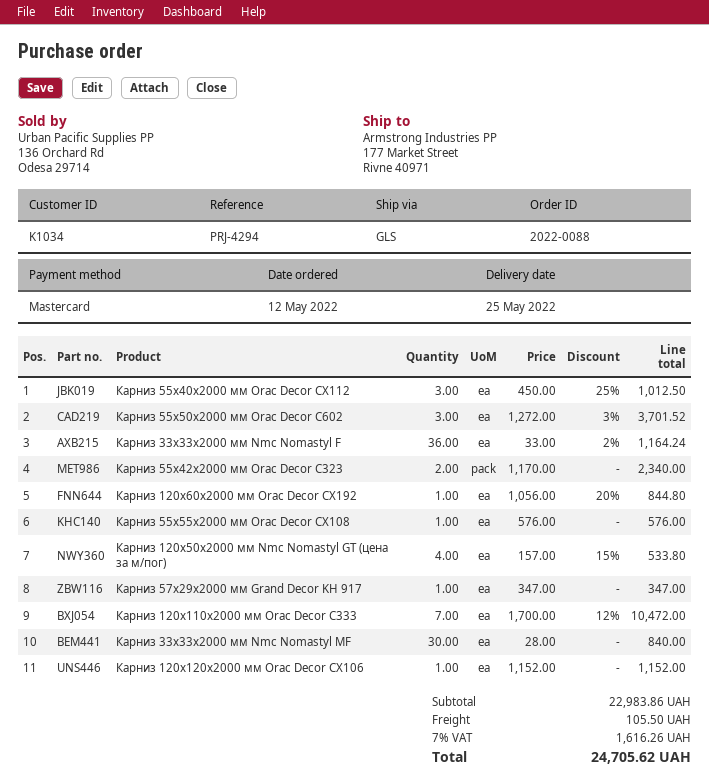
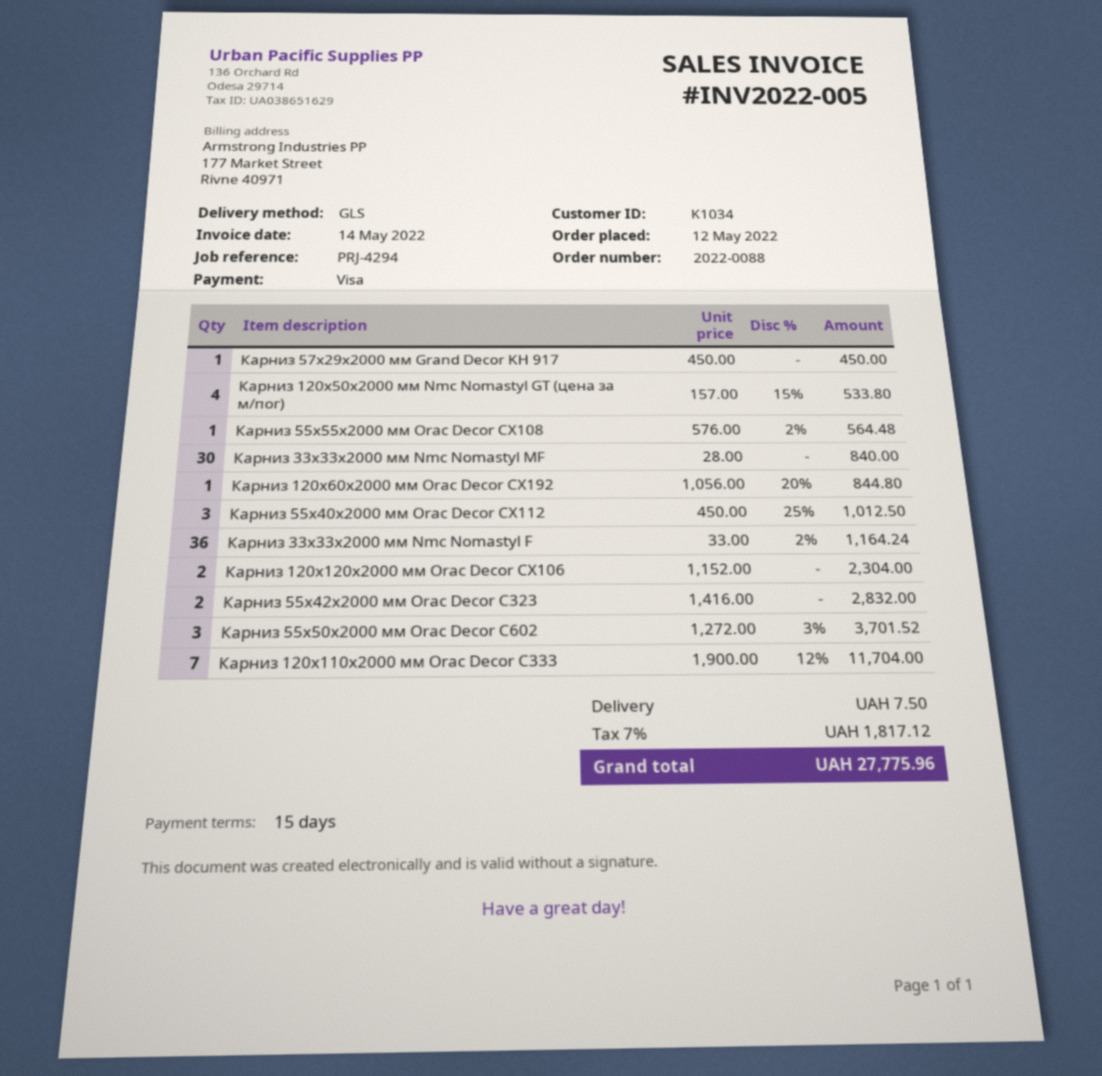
payment method: Mastercard -> Visa
Карниз 55x42x2000 мм Orac Decor C323: 2 x 1170.00 = 2340.00 -> 2 x 1416.00 = 2832.00
Карниз 55x55x2000 мм Orac Decor CX108: 1 x 576.00 = 576.00 -> 1 x 576.00 - 2% = 564.48
Карниз 57x29x2000 мм Grand Decor KH 917: 1 x 347.00 = 347.00 -> 1 x 450.00 = 450.00
Карниз 120x110x2000 мм Orac Decor C333: 7 x 1700.00 - 12% = 10472.00 -> 7 x 1900.00 - 12% = 11704.00
Карниз 120x120x2000 мм Orac Decor CX106: 1 x 1152.00 = 1152.00 -> 2 x 1152.00 = 2304.00
shipping: 105.50 -> 7.50
tax: 7% = 1616.26 -> 7% = 1817.12
total: 24705.62 -> 27775.96

